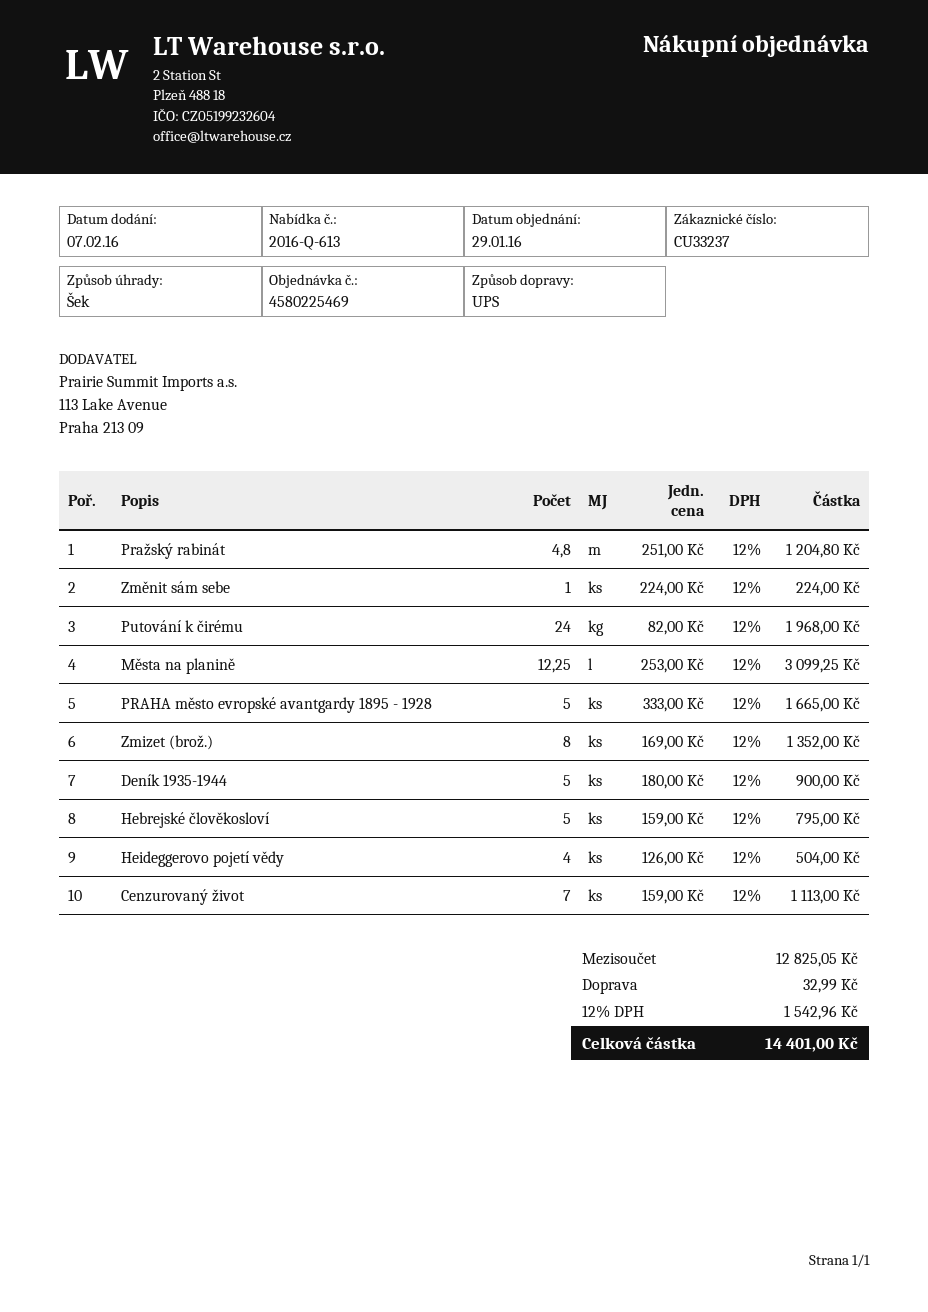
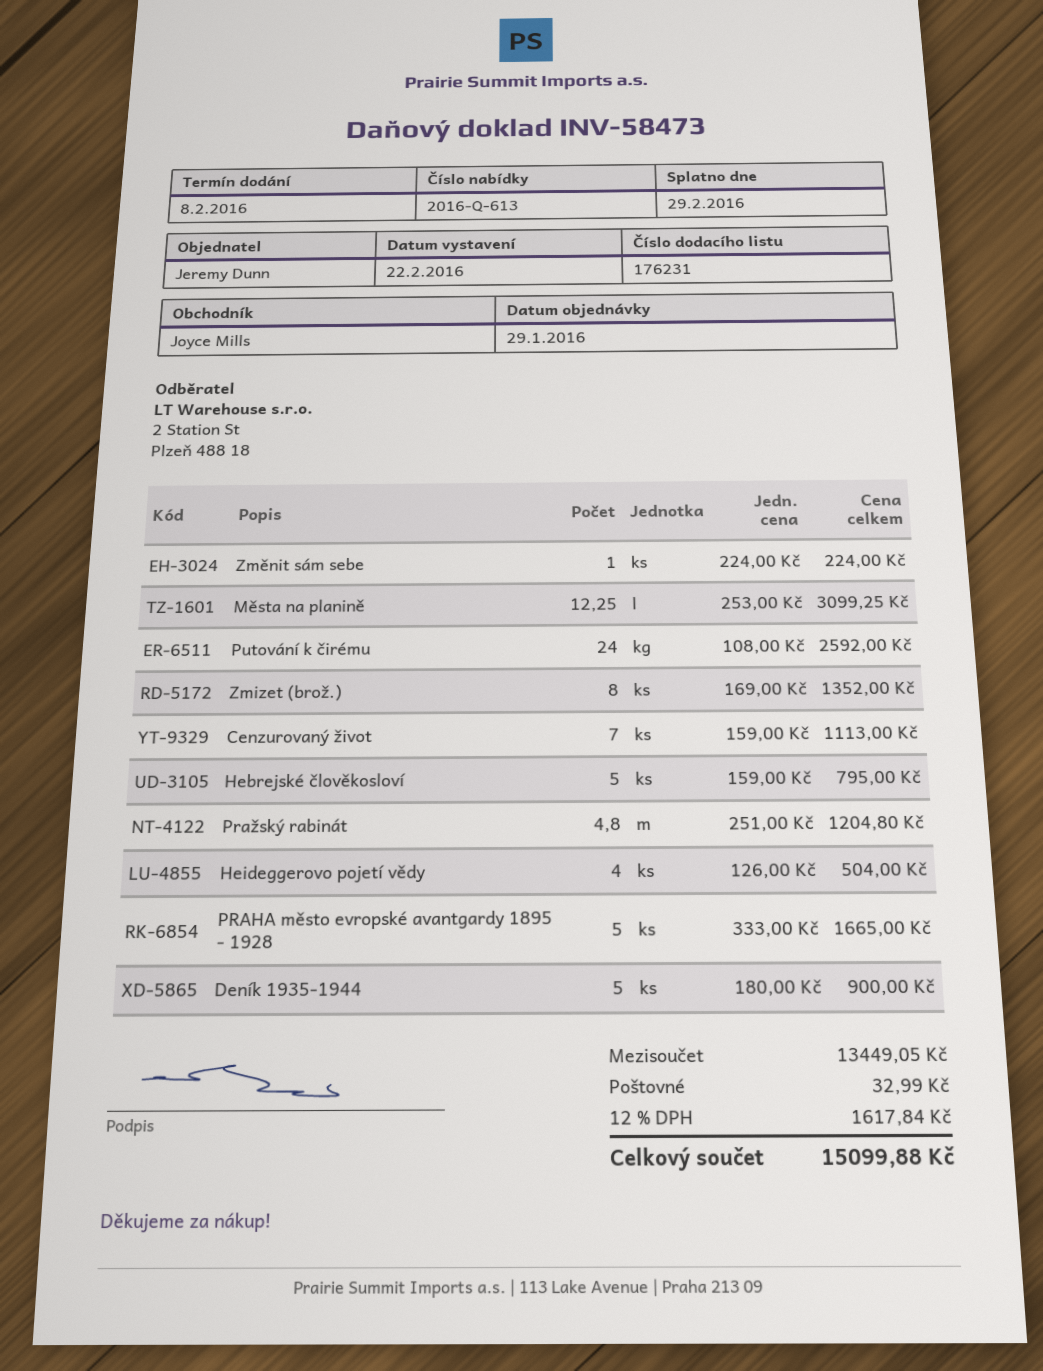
delivery date: 2016-02-07 -> 2016-02-08
Putování k čirému: 24 x 82.00 = 1968.00 -> 24 x 108.00 = 2592.00
subtotal: 12825.05 -> 13449.05
tax: 12% = 1542.96 -> 12% = 1617.84
total: 14401.00 -> 15099.88

